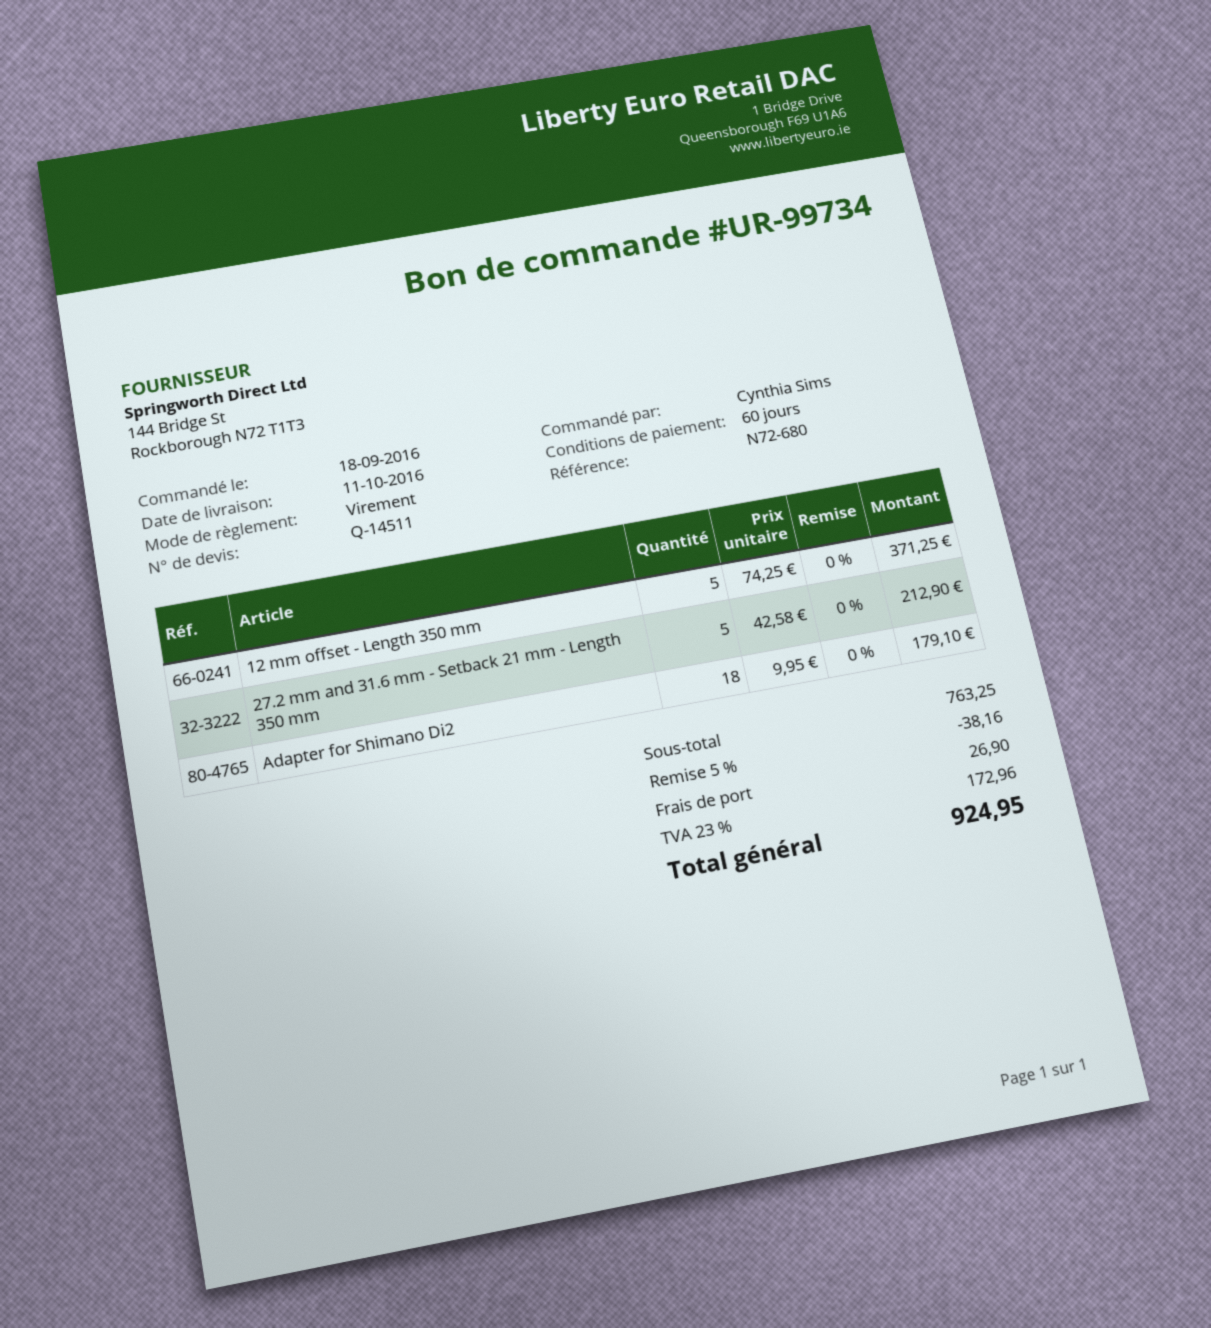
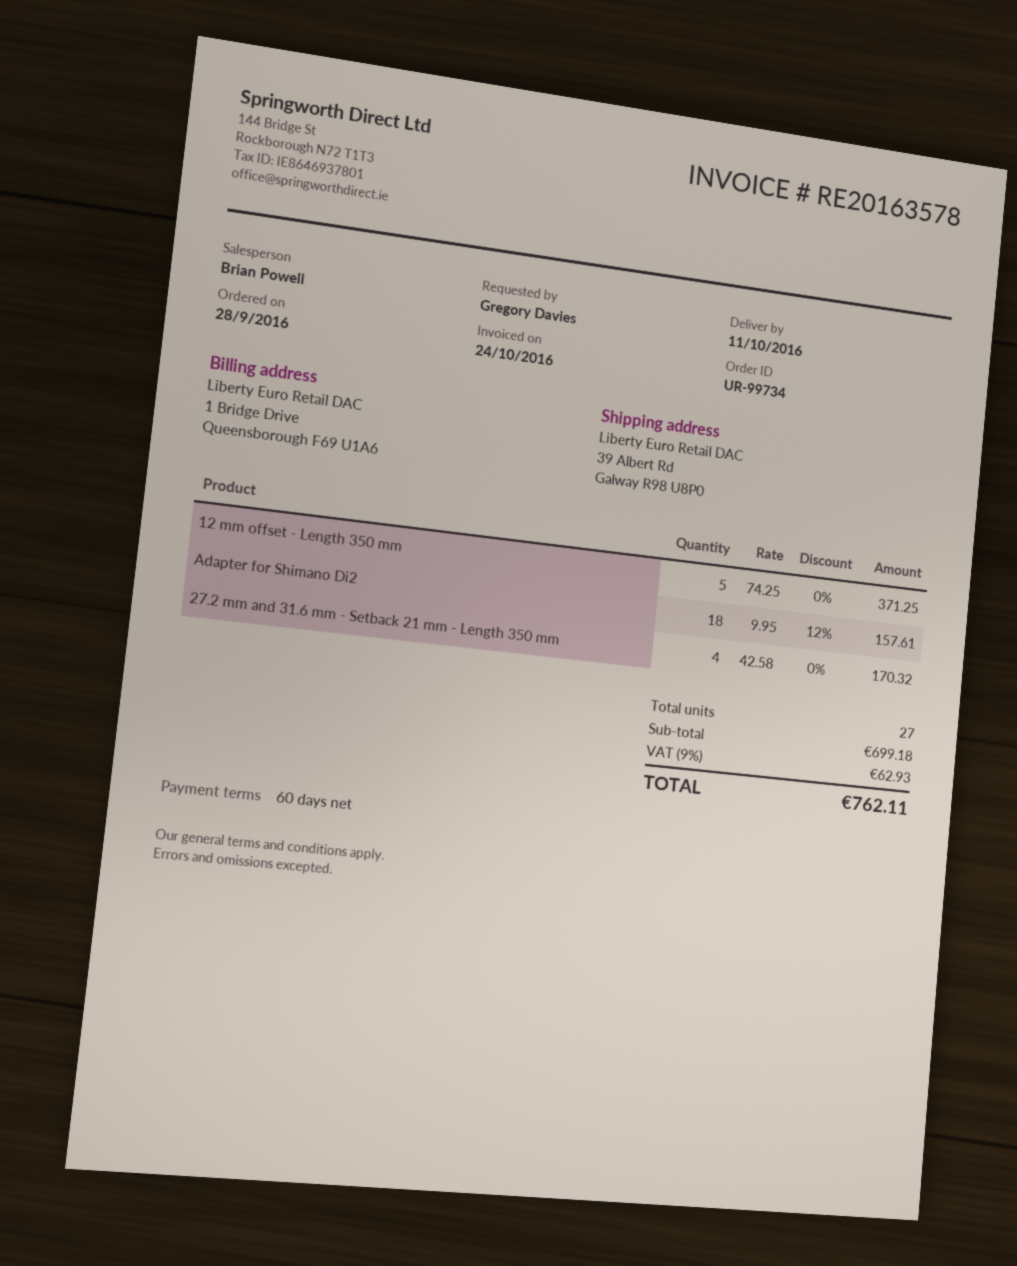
order date: 2016-09-18 -> 2016-09-28
ordered by: Cynthia Sims -> Gregory Davies
27.2 mm and 31.6 mm - Setback 21 mm - Length 350 mm: 5 x 42.58 = 212.90 -> 4 x 42.58 = 170.32
Adapter for Shimano Di2: 18 x 9.95 = 179.10 -> 18 x 9.95 - 12% = 157.61
subtotal: 763.25 -> 699.18
discount: 5% = 38.16 -> none
shipping: 26.90 -> none
tax: 23% = 172.96 -> 9% = 62.93
total: 924.95 -> 762.11

